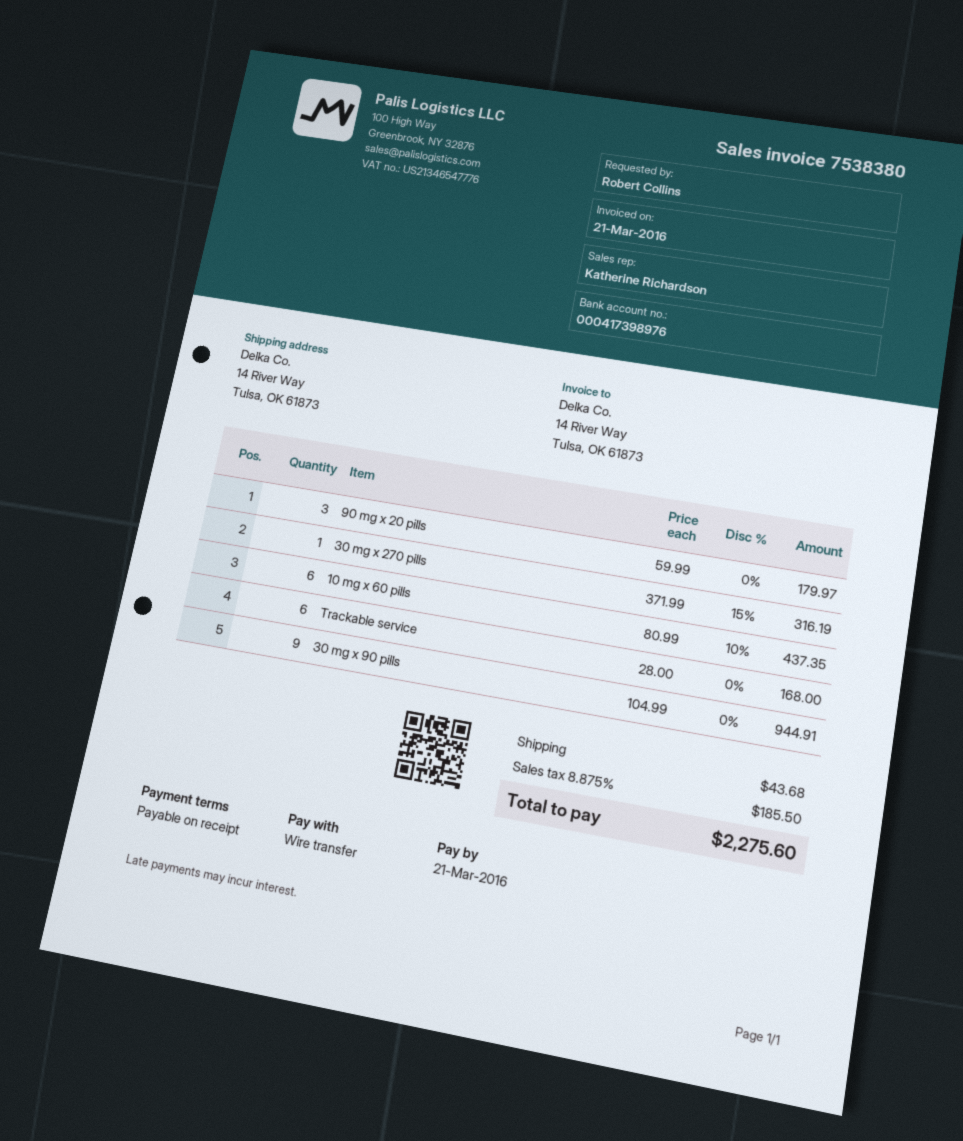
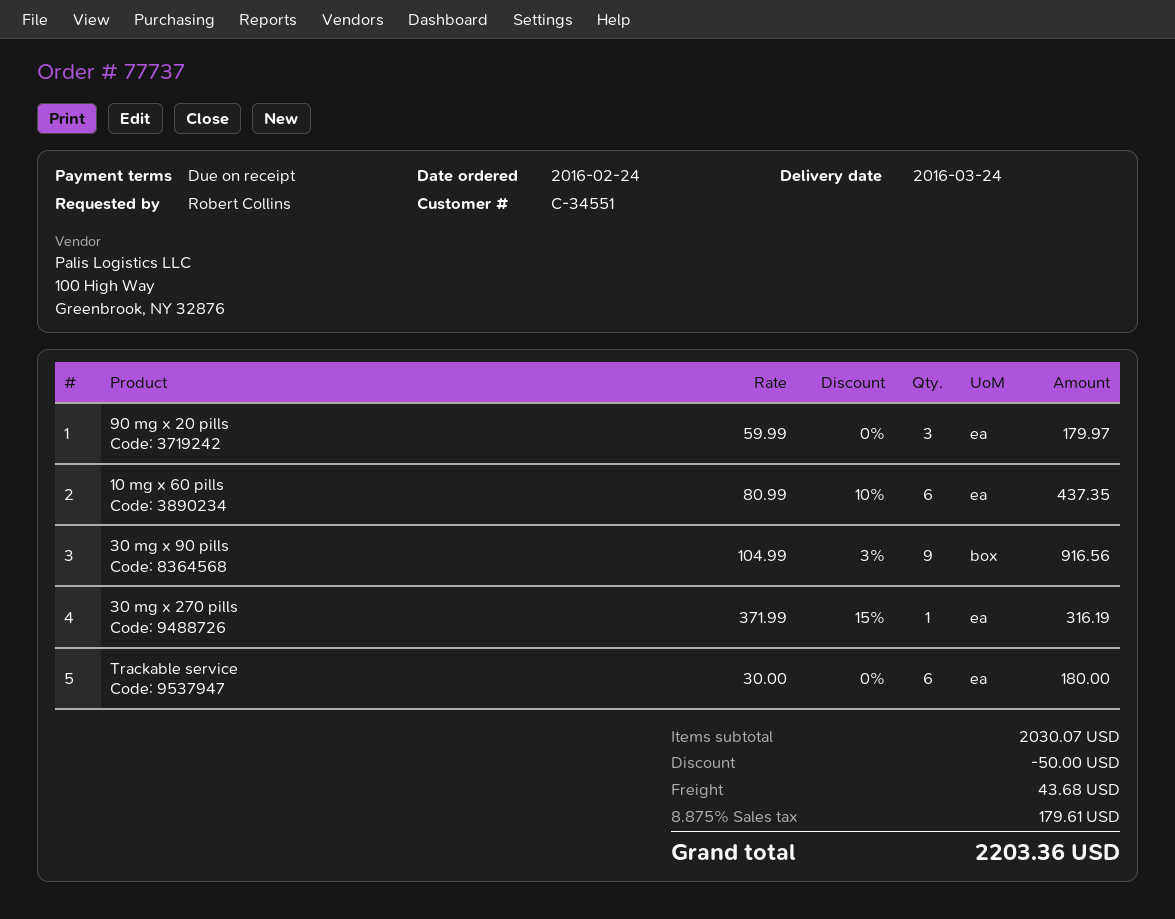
Trackable service: 6 x 28.00 = 168.00 -> 6 x 30.00 = 180.00
30 mg x 90 pills: 9 x 104.99 = 944.91 -> 9 x 104.99 - 3% = 916.56
discount: none -> 50.00
tax: 8.875% = 185.50 -> 8.875% = 179.61
total: 2275.60 -> 2203.36

